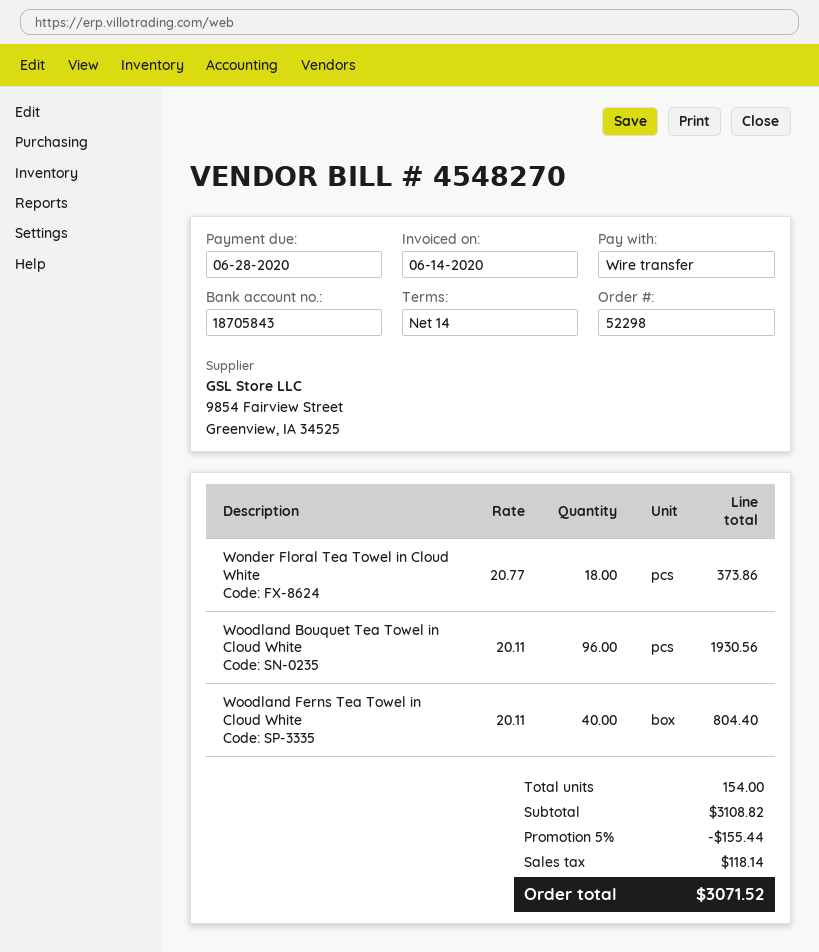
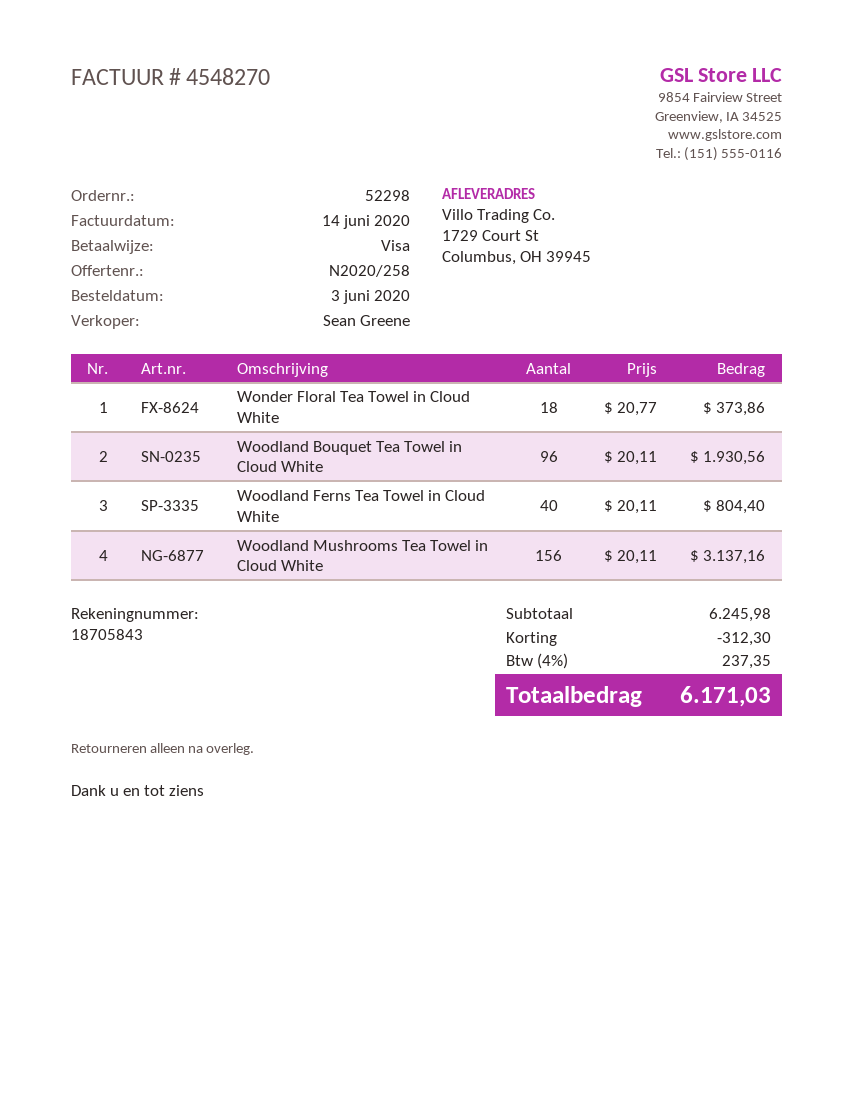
payment method: bank transfer -> Visa
Woodland Mushrooms Tea Towel in Cloud White: none -> 156 x 20.11 = 3137.16
subtotal: 3108.82 -> 6245.98
discount: 155.44 -> 312.30
tax: 118.14 -> 237.35
total: 3071.52 -> 6171.03

